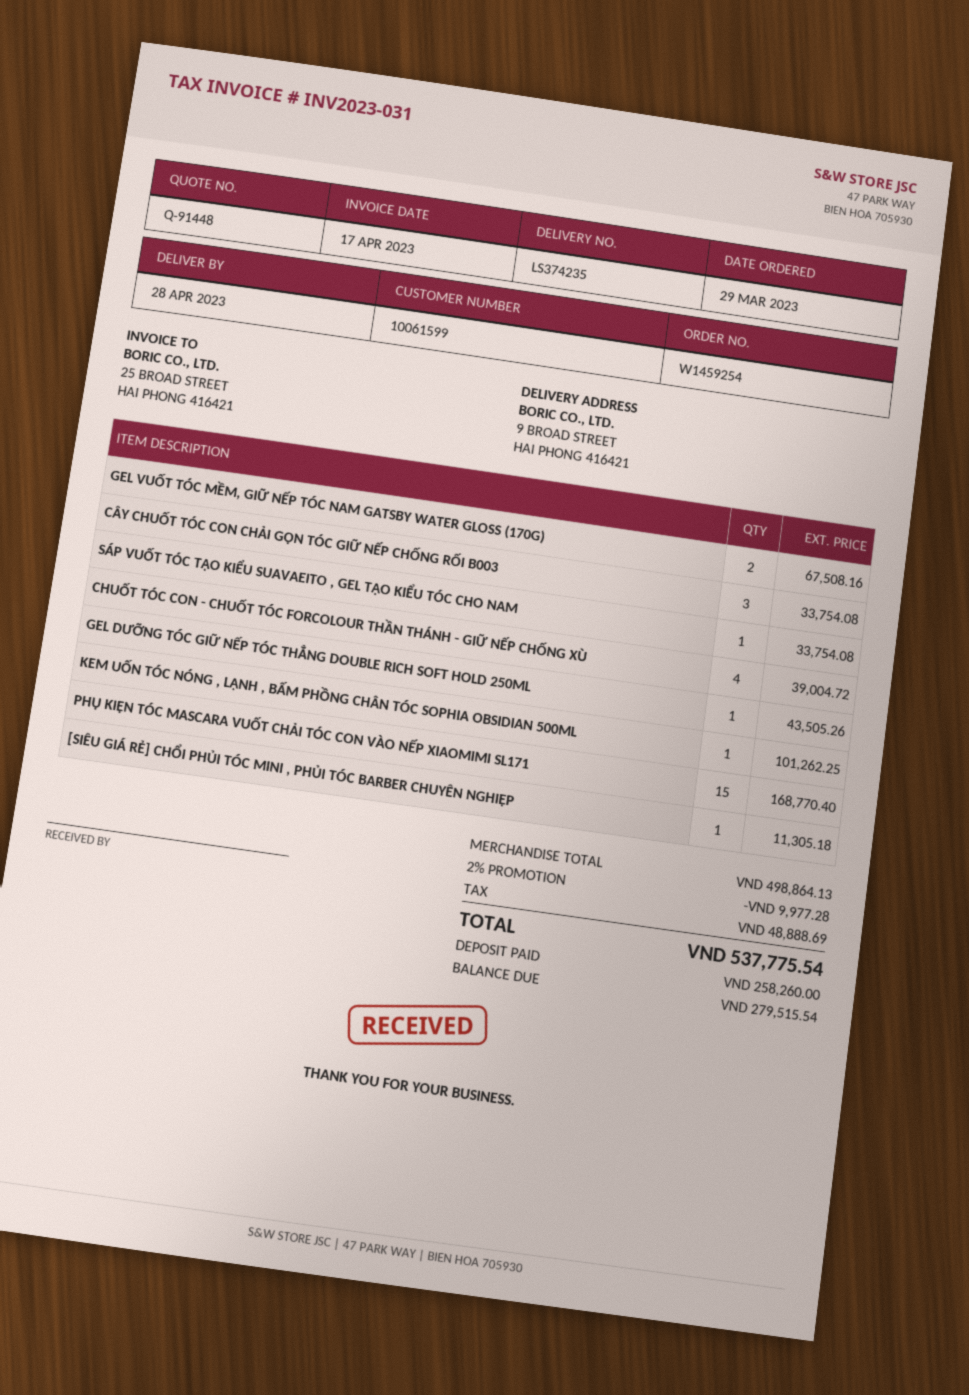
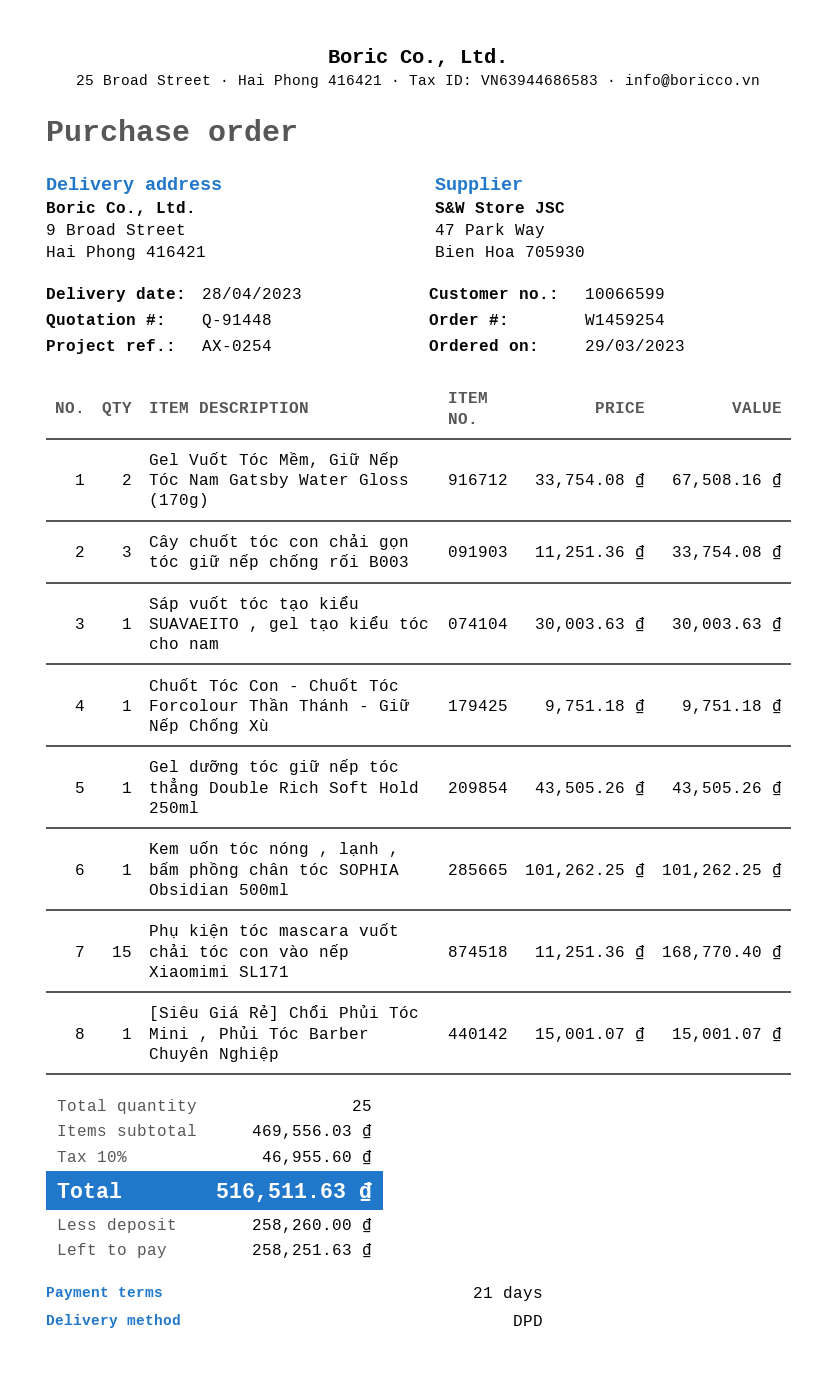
customer number: 10061599 -> 10066599
SÁP VUỐT TÓC TẠO KIỂU SUAVAEITO , GEL TẠO KIỂU TÓC CHO NAM: 1 for 33754.08 -> 1 for 30003.63
CHUỐT TÓC CON - CHUỐT TÓC FORCOLOUR THẦN THÁNH - GIỮ NẾP CHỐNG XÙ: 4 for 39004.72 -> 1 for 9751.18
[SIÊU GIÁ RẺ] CHỔI PHỦI TÓC MINI , PHỦI TÓC BARBER CHUYÊN NGHIỆP: 1 for 11305.18 -> 1 for 15001.07
subtotal: 498864.13 -> 469556.03
discount: 2% = 9977.28 -> none
tax: 48888.69 -> 46955.60
total: 537775.54 -> 516511.63
balance: 279515.54 -> 258251.63

